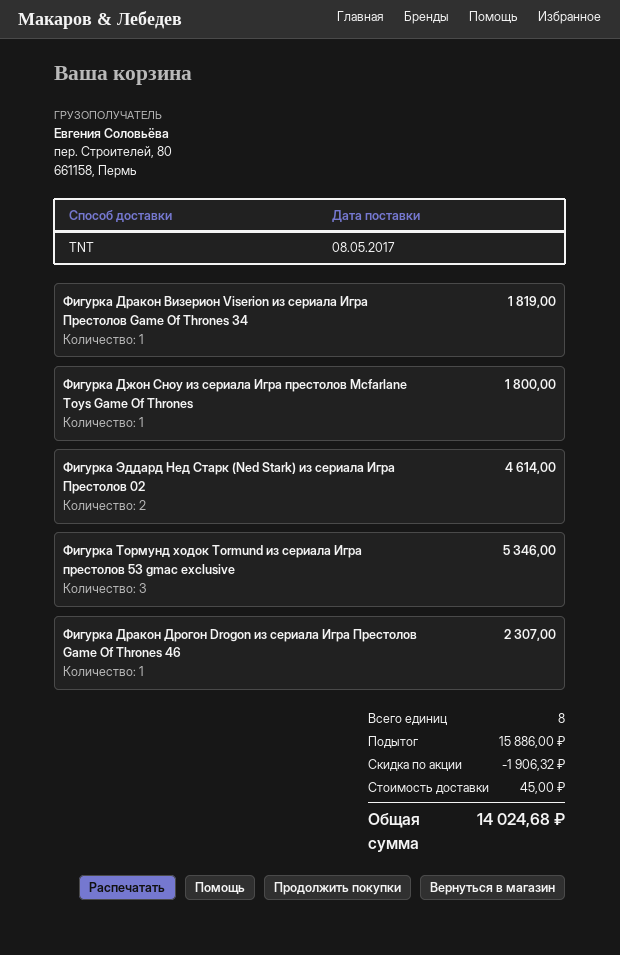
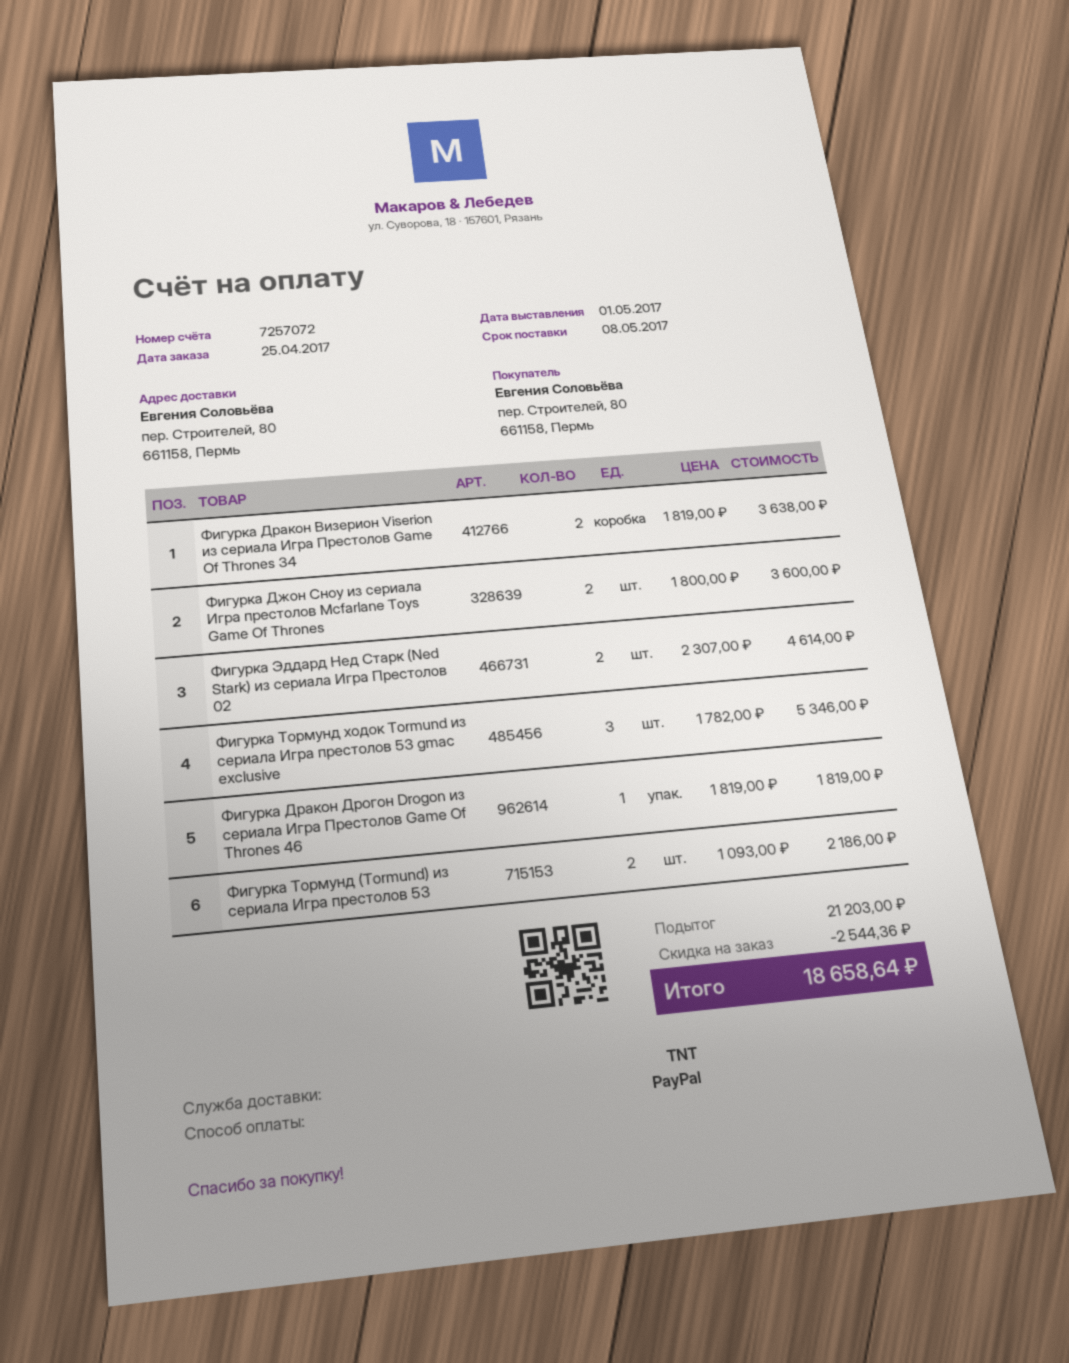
Фигурка Дракон Визерион Viserion из сериала Игра Престолов Game Of Thrones 34: 1 for 1819.00 -> 2 for 3638.00
Фигурка Джон Сноу из сериала Игра престолов Mcfarlane Toys Game Of Thrones: 1 for 1800.00 -> 2 for 3600.00
Фигурка Дракон Дрогон Drogon из сериала Игра Престолов Game Of Thrones 46: 1 for 2307.00 -> 1 for 1819.00
Фигурка Тормунд (Tormund) из сериала Игра престолов 53: none -> 2 for 2186.00
subtotal: 15886.00 -> 21203.00
discount: 1906.32 -> 2544.36
shipping: 45.00 -> none
total: 14024.68 -> 18658.64

